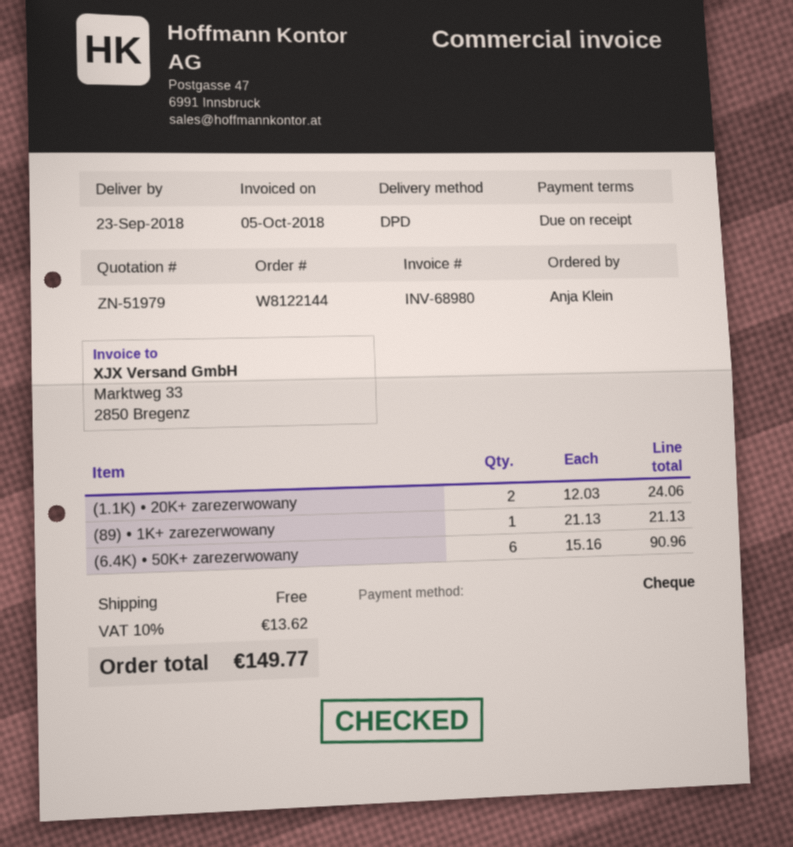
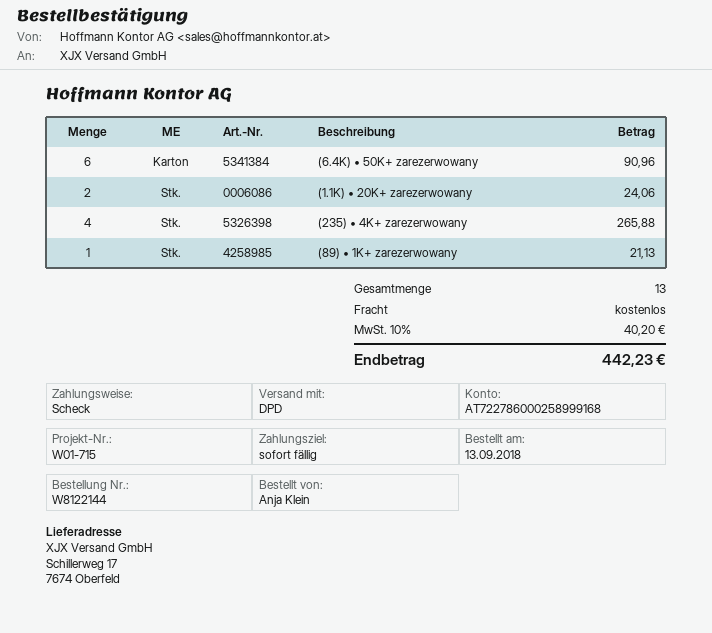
(235) • 4K+ zarezerwowany: none -> 4 for 265.88
tax: 10% = 13.62 -> 10% = 40.20
total: 149.77 -> 442.23

